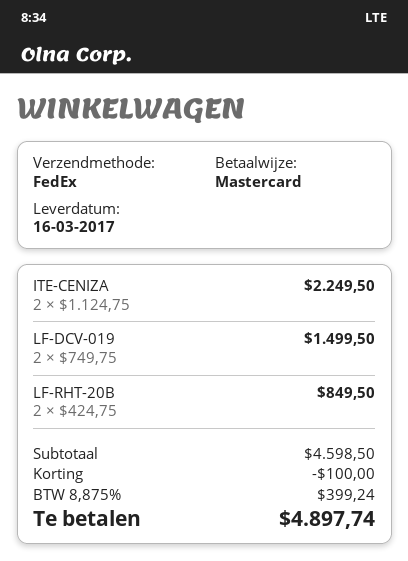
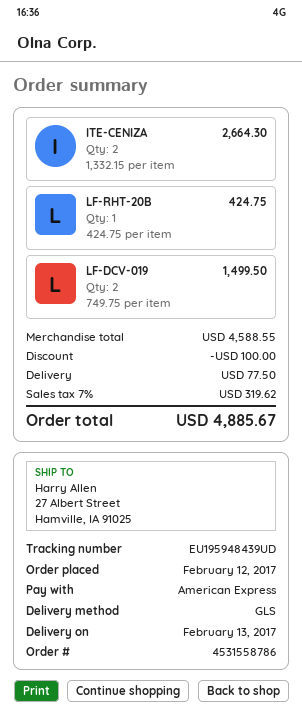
delivery date: 2017-03-16 -> 2017-02-13
payment method: Mastercard -> American Express
shipping method: FedEx -> GLS
ITE-CENIZA: 2 x 1124.75 = 2249.50 -> 2 x 1332.15 = 2664.30
LF-RHT-20B: 2 x 424.75 = 849.50 -> 1 x 424.75 = 424.75
subtotal: 4598.50 -> 4588.55
shipping: none -> 77.50
tax: 8.875% = 399.24 -> 7% = 319.62
total: 4897.74 -> 4885.67

